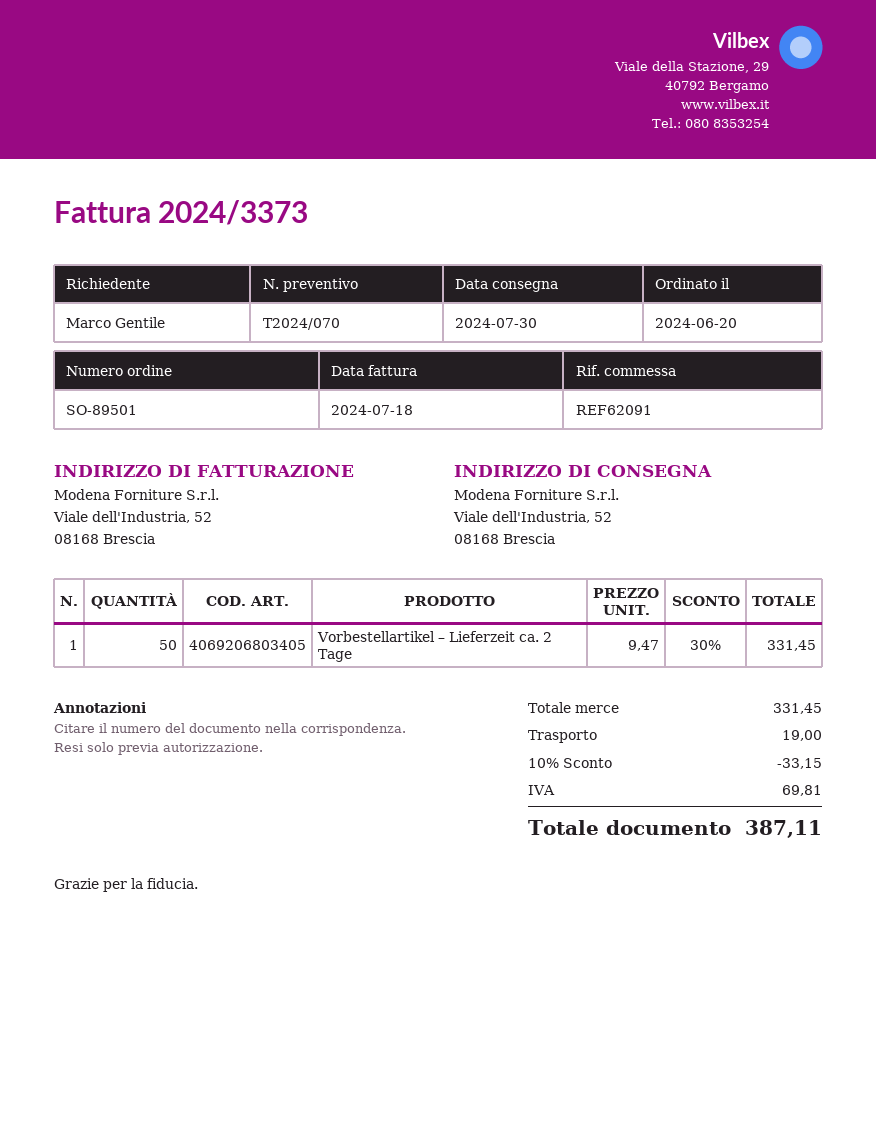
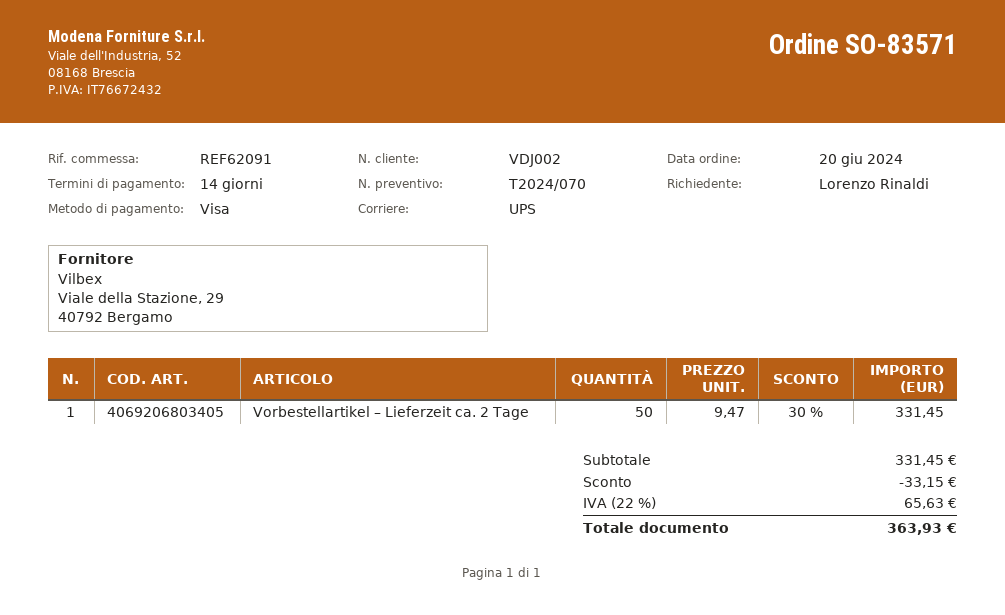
order number: SO-89501 -> SO-83571
ordered by: Marco Gentile -> Lorenzo Rinaldi
shipping: 19.00 -> none
tax: 69.81 -> 65.63
total: 387.11 -> 363.93

